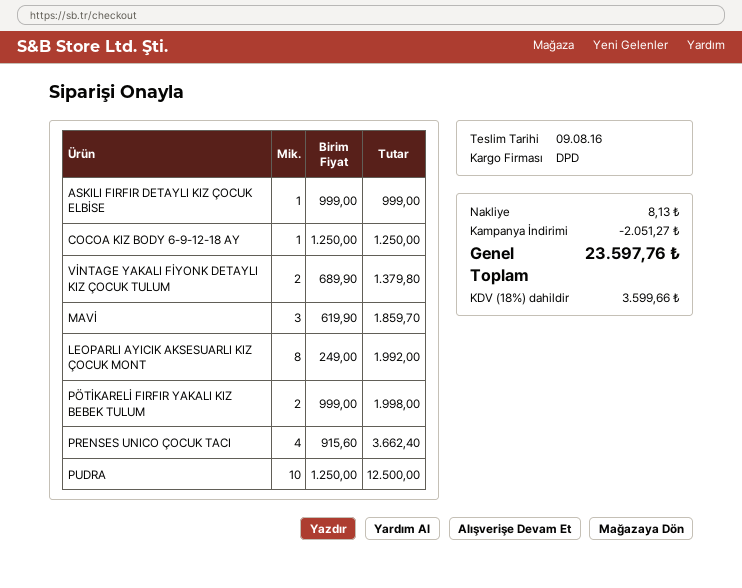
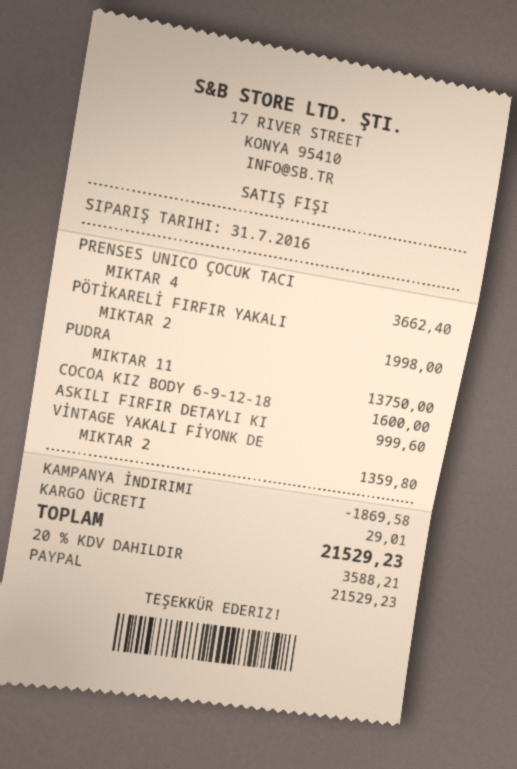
ASKILI FIRFIR DETAYLI KIZ ÇOCUK ELBİSE: 1 for 999.00 -> 1 for 999.60
COCOA KIZ BODY 6-9-12-18 AY: 1 for 1250.00 -> 1 for 1600.00
VİNTAGE YAKALI FİYONK DETAYLI KIZ ÇOCUK TULUM: 2 for 1379.80 -> 2 for 1359.80
MAVİ: 3 for 1859.70 -> none
LEOPARLI AYICIK AKSESUARLI KIZ ÇOCUK MONT: 8 for 1992.00 -> none
PUDRA: 10 for 12500.00 -> 11 for 13750.00
discount: 2051.27 -> 1869.58
shipping: 8.13 -> 29.01
tax: 18% = 3599.66 -> 20% = 3588.21
total: 23597.76 -> 21529.23

